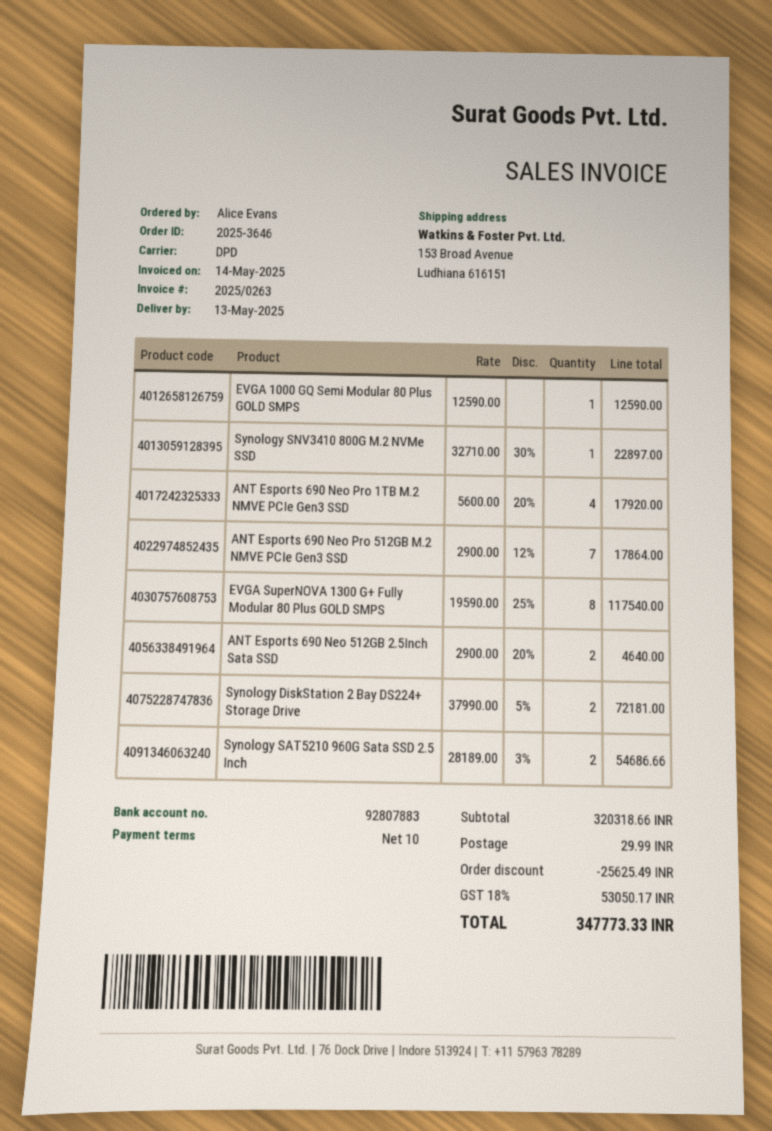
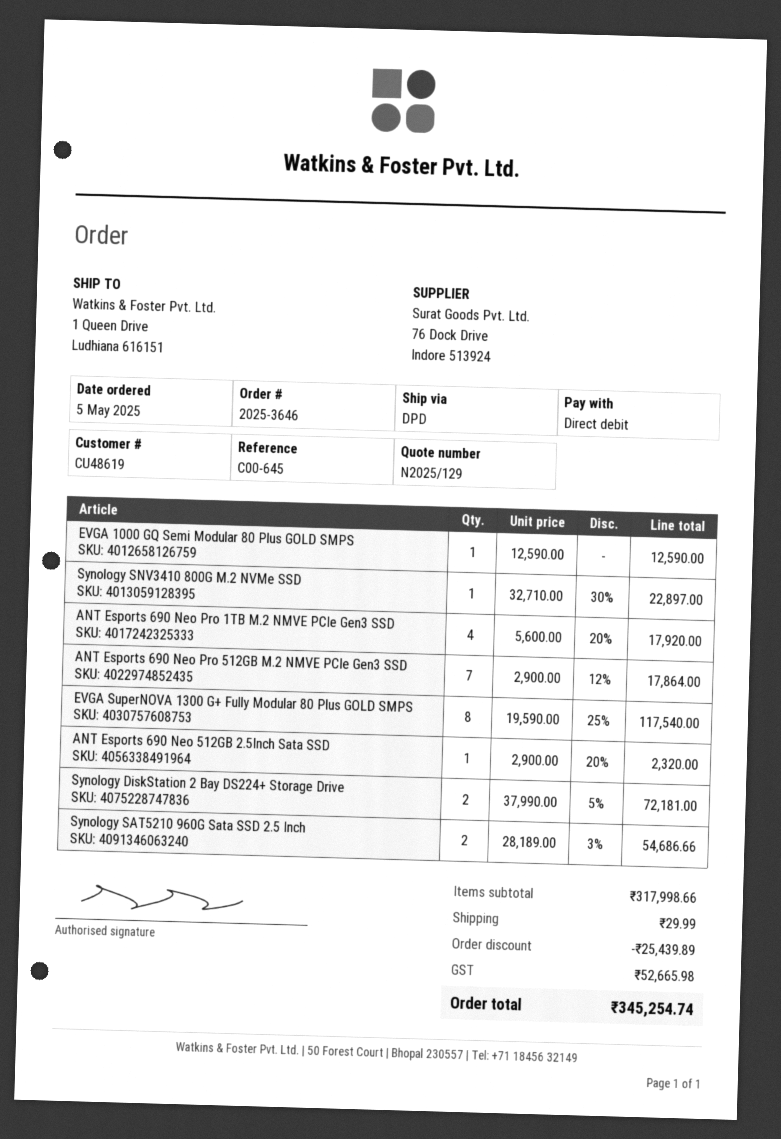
ship to: 153 Broad Avenue, Ludhiana 616151 -> 1 Queen Drive, Ludhiana 616151
ANT Esports 690 Neo 512GB 2.5Inch Sata SSD: 2 x 2900.00 - 20% = 4640.00 -> 1 x 2900.00 - 20% = 2320.00
subtotal: 320318.66 -> 317998.66
discount: 25625.49 -> 25439.89
tax: 53050.17 -> 52665.98
total: 347773.33 -> 345254.74

